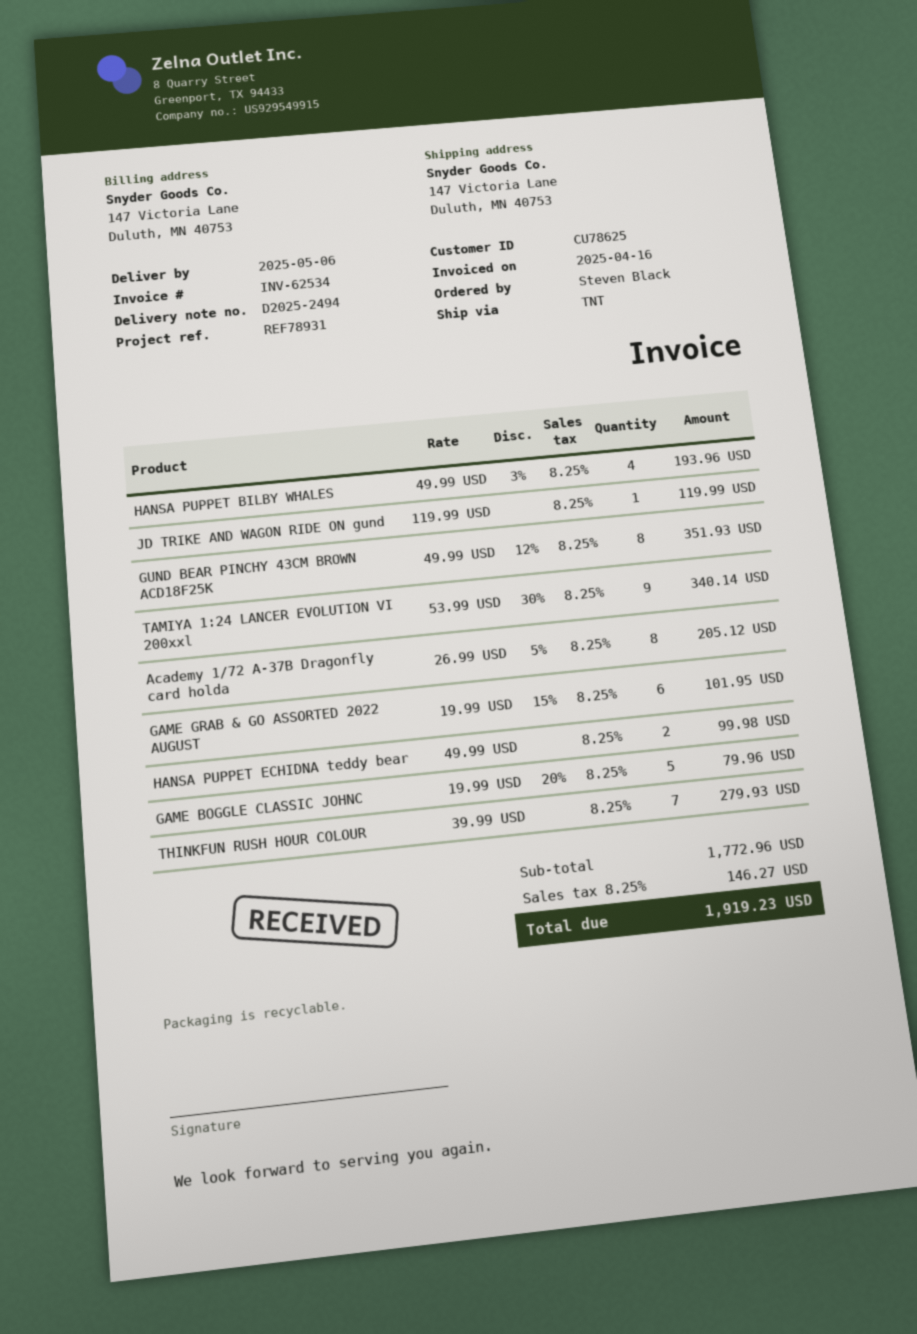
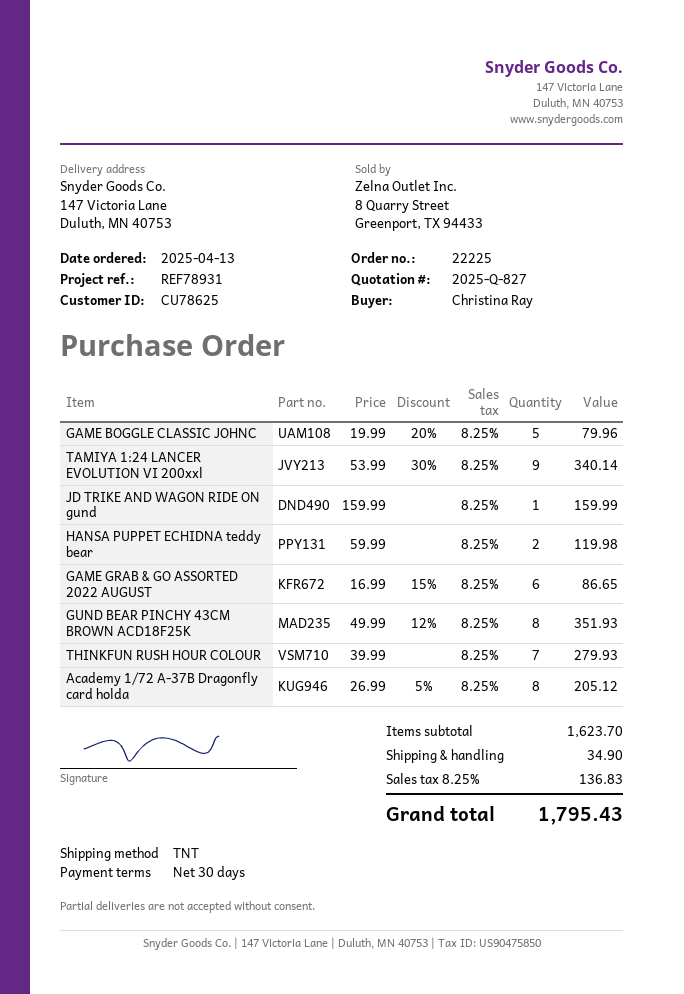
ordered by: Steven Black -> Christina Ray
HANSA PUPPET BILBY WHALES: 4 x 49.99 - 3% = 193.96 -> none
JD TRIKE AND WAGON RIDE ON gund: 1 x 119.99 = 119.99 -> 1 x 159.99 = 159.99
GAME GRAB & GO ASSORTED 2022 AUGUST: 6 x 19.99 - 15% = 101.95 -> 6 x 16.99 - 15% = 86.65
HANSA PUPPET ECHIDNA teddy bear: 2 x 49.99 = 99.98 -> 2 x 59.99 = 119.98
subtotal: 1772.96 -> 1623.70
shipping: none -> 34.90
tax: 8.25% = 146.27 -> 8.25% = 136.83
total: 1919.23 -> 1795.43

